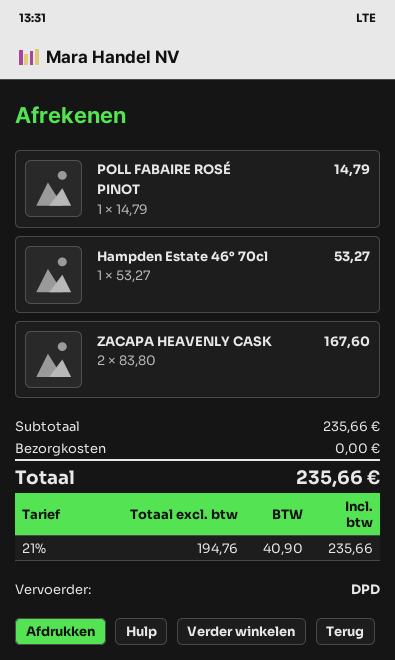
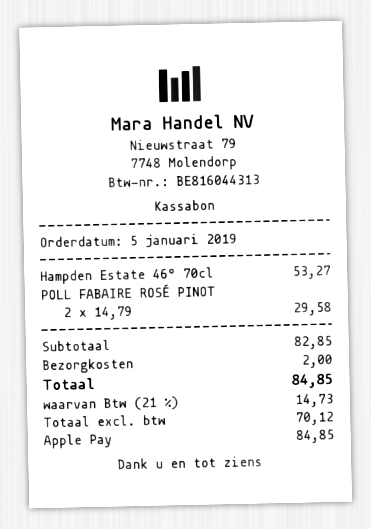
POLL FABAIRE ROSÉ PINOT: 1 x 14.79 = 14.79 -> 2 x 14.79 = 29.58
ZACAPA HEAVENLY CASK: 2 x 83.80 = 167.60 -> none
subtotal: 235.66 -> 82.85
shipping: 0.00 -> 2.00
net: 194.76 -> 70.12
tax: 21% = 40.90 -> 21% = 14.73
total: 235.66 -> 84.85

